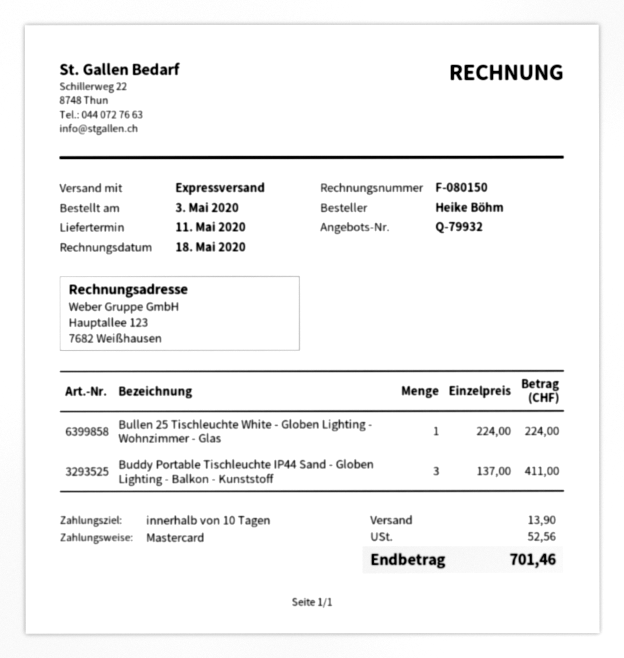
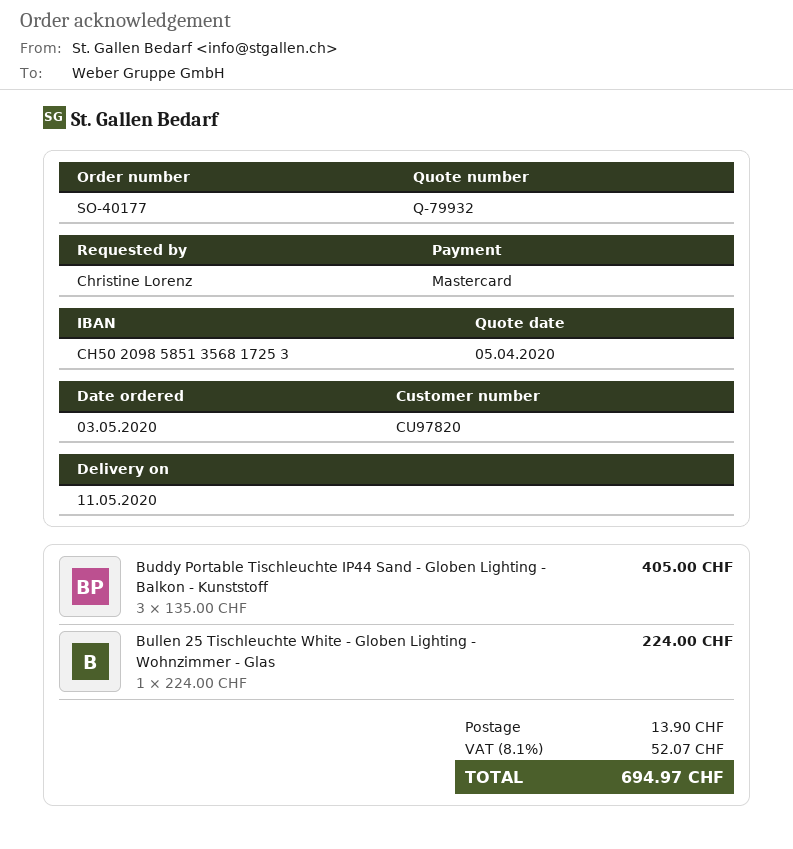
ordered by: Heike Böhm -> Christine Lorenz
Buddy Portable Tischleuchte IP44 Sand - Globen Lighting - Balkon - Kunststoff: 3 x 137.00 = 411.00 -> 3 x 135.00 = 405.00
tax: 52.56 -> 52.07
total: 701.46 -> 694.97

